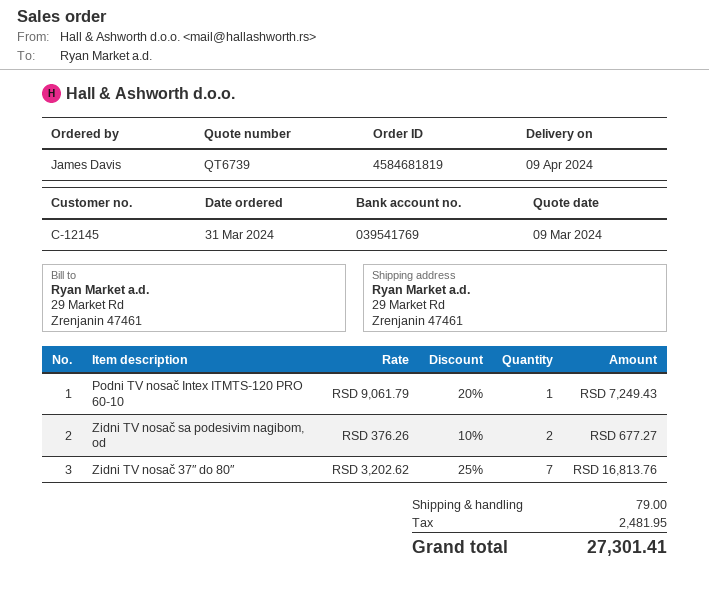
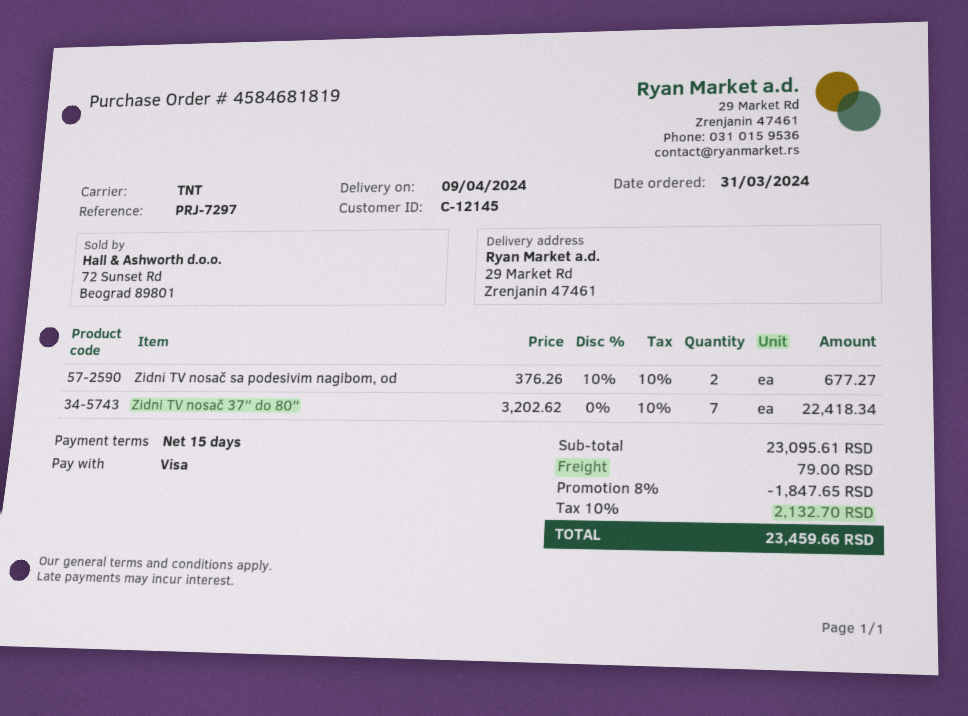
Podni TV nosač Intex ITMTS-120 PRO 60-10: 1 x 9061.79 - 20% = 7249.43 -> none
Zidni TV nosač 37″ do 80″: 7 x 3202.62 - 25% = 16813.76 -> 7 x 3202.62 = 22418.34
discount: none -> 8% = 1847.65
tax: 2481.95 -> 2132.70
total: 27301.41 -> 23459.66

